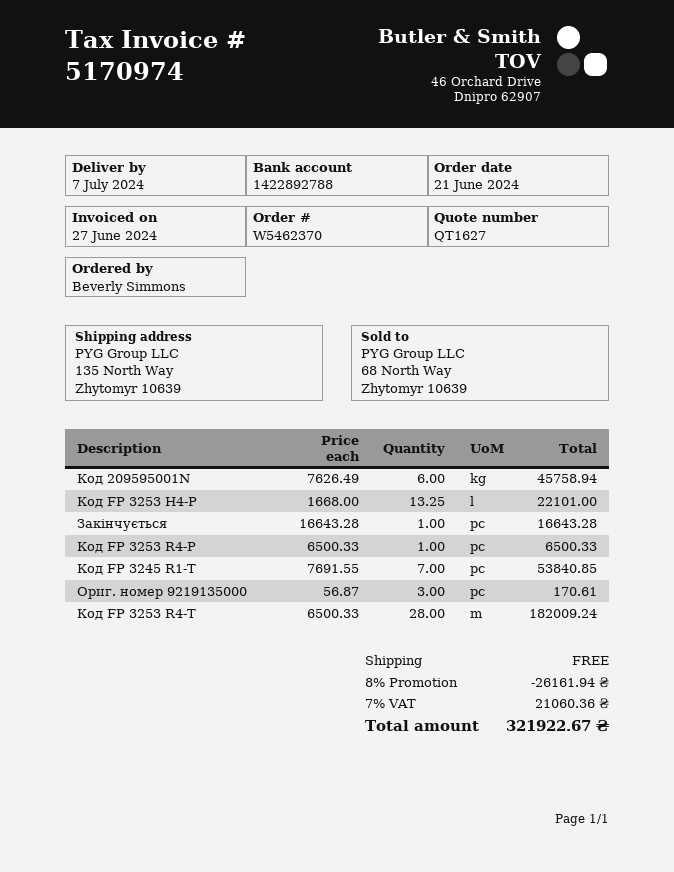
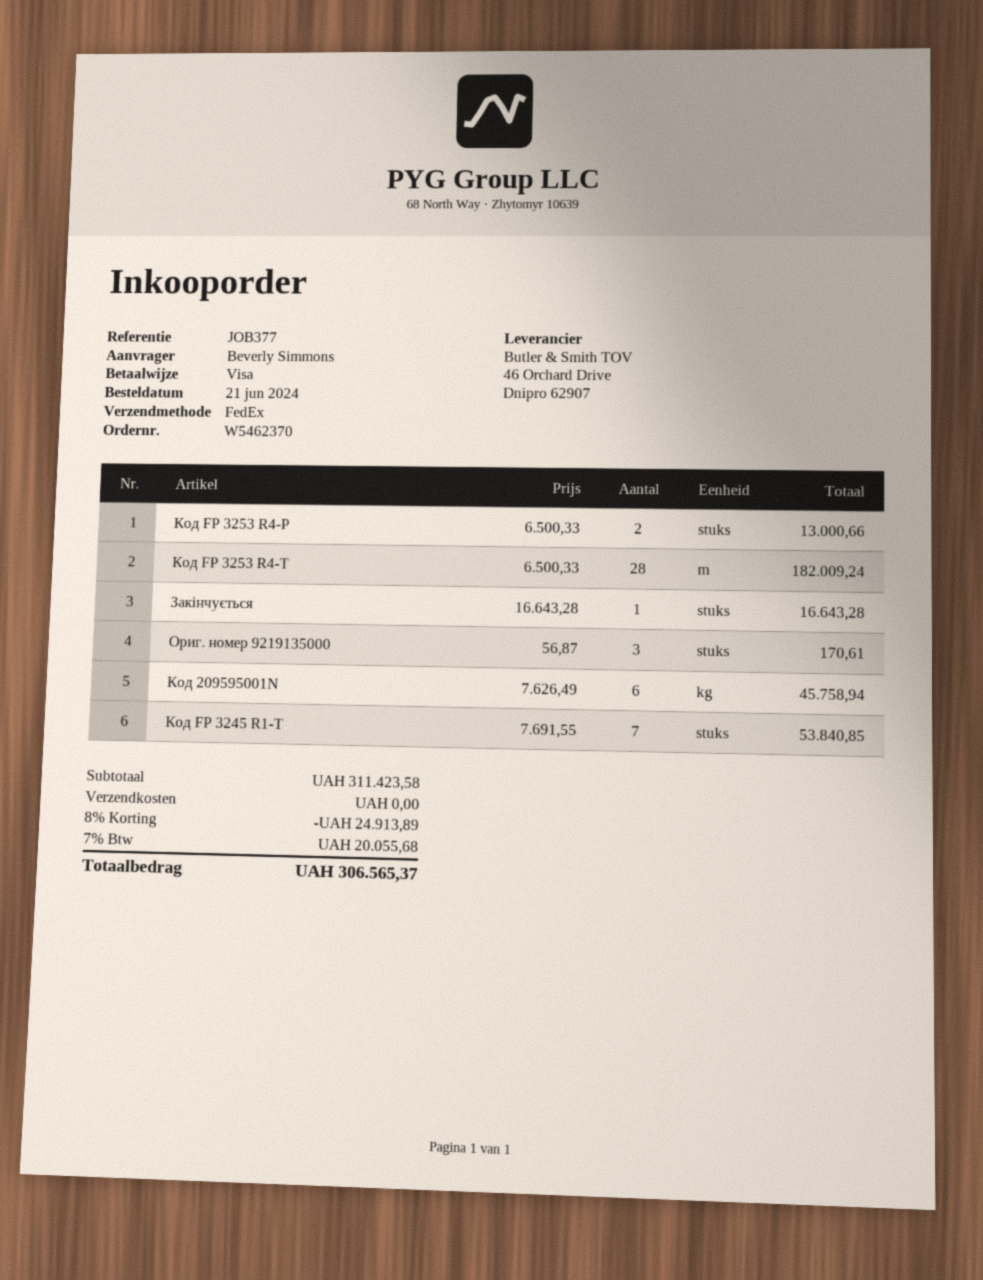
Код FP 3253 H4-P: 13.25 x 1668.00 = 22101.00 -> none
Код FP 3253 R4-P: 1 x 6500.33 = 6500.33 -> 2 x 6500.33 = 13000.66
discount: 8% = 26161.94 -> 8% = 24913.89
tax: 7% = 21060.36 -> 7% = 20055.68
total: 321922.67 -> 306565.37

